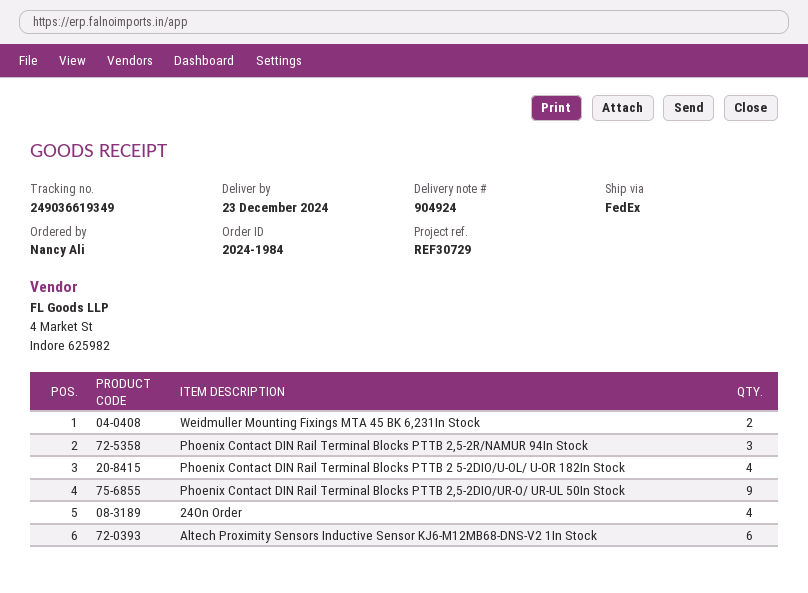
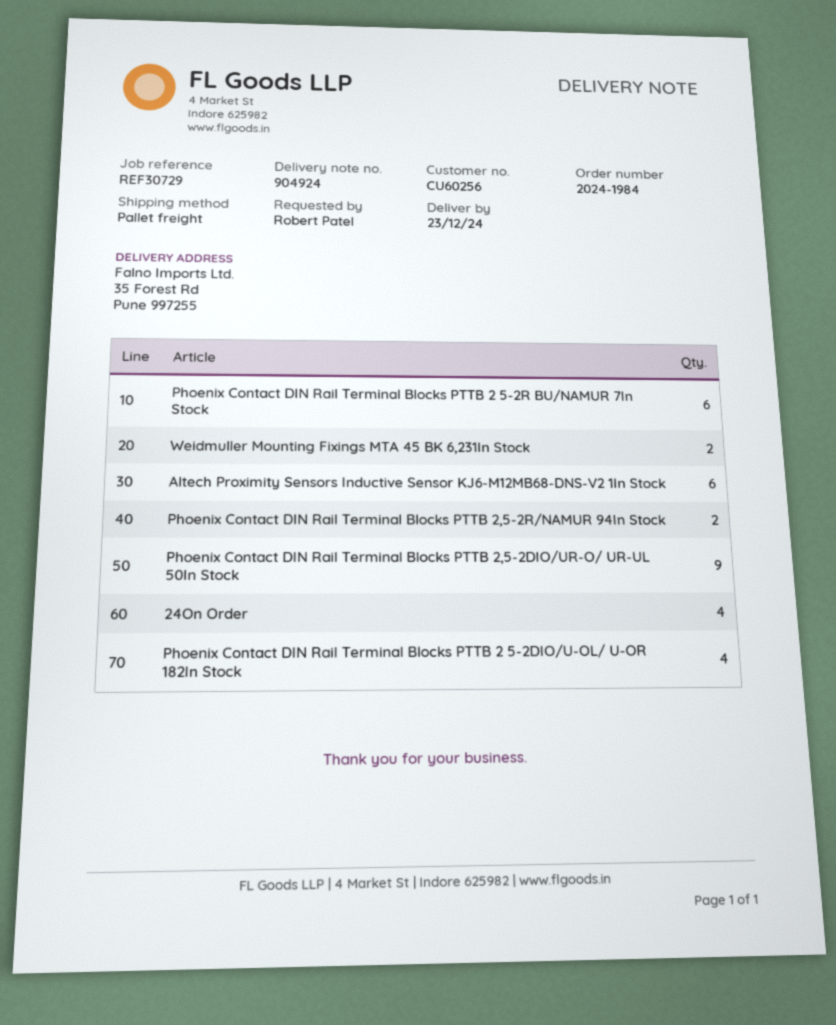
ordered by: Nancy Ali -> Robert Patel
shipping method: FedEx -> pallet freight
Phoenix Contact DIN Rail Terminal Blocks PTTB 2,5-2R/NAMUR 94In Stock: 3 -> 2
Phoenix Contact DIN Rail Terminal Blocks PTTB 2 5-2R BU/NAMUR 7In Stock: none -> 6

